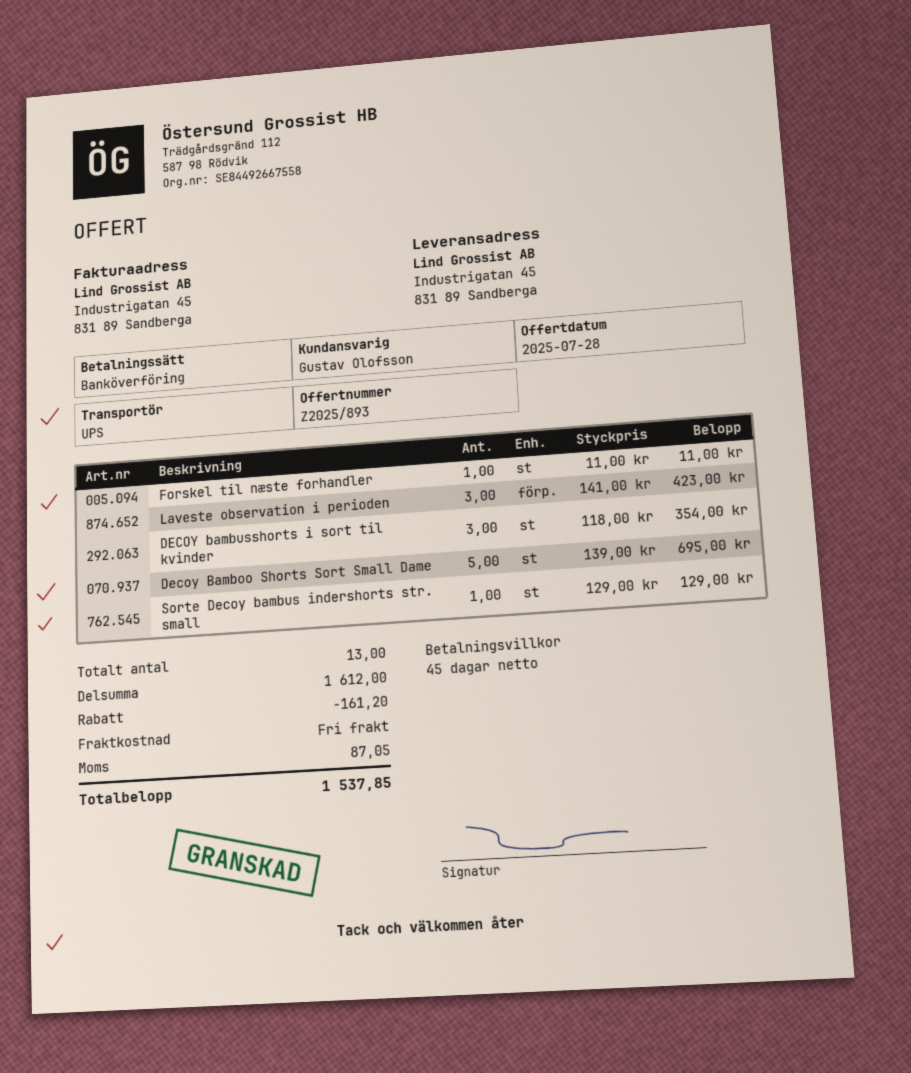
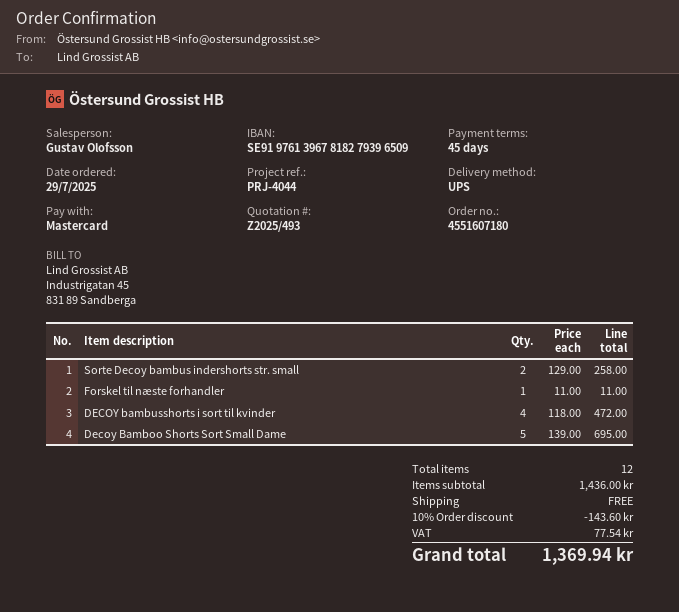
quote number: Z2025/893 -> Z2025/493
payment method: bank transfer -> Mastercard
Laveste observation i perioden: 3 x 141.00 = 423.00 -> none
DECOY bambusshorts i sort til kvinder: 3 x 118.00 = 354.00 -> 4 x 118.00 = 472.00
Sorte Decoy bambus indershorts str. small: 1 x 129.00 = 129.00 -> 2 x 129.00 = 258.00
total quantity: 13 -> 12
subtotal: 1612.00 -> 1436.00
discount: 161.20 -> 143.60
tax: 87.05 -> 77.54
total: 1537.85 -> 1369.94

